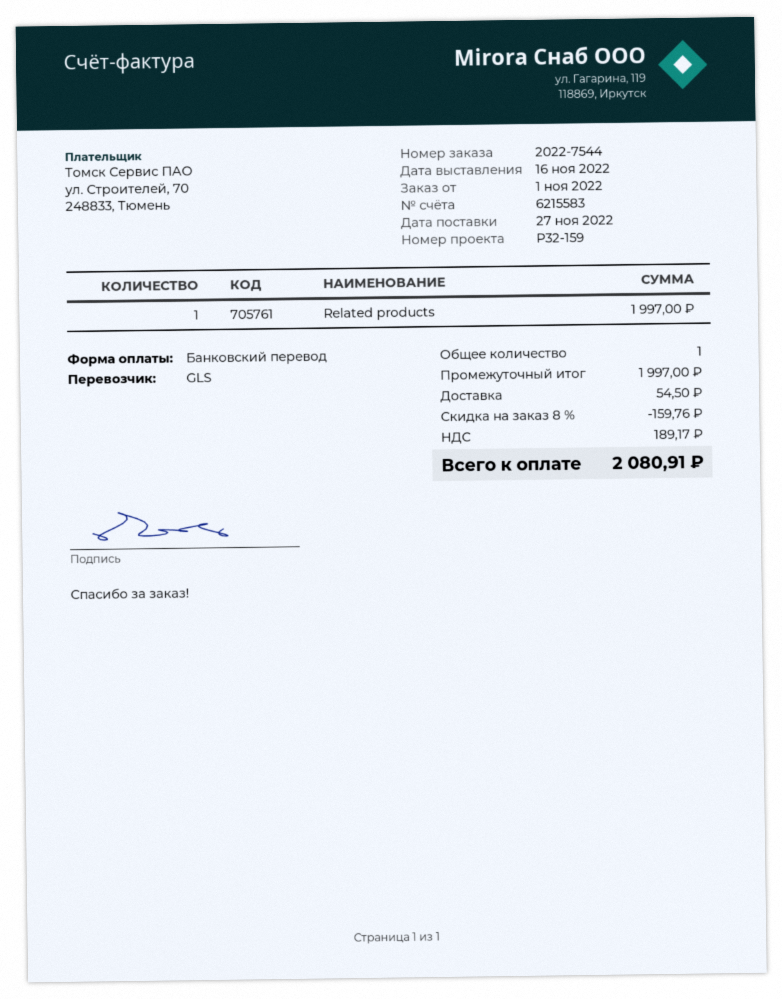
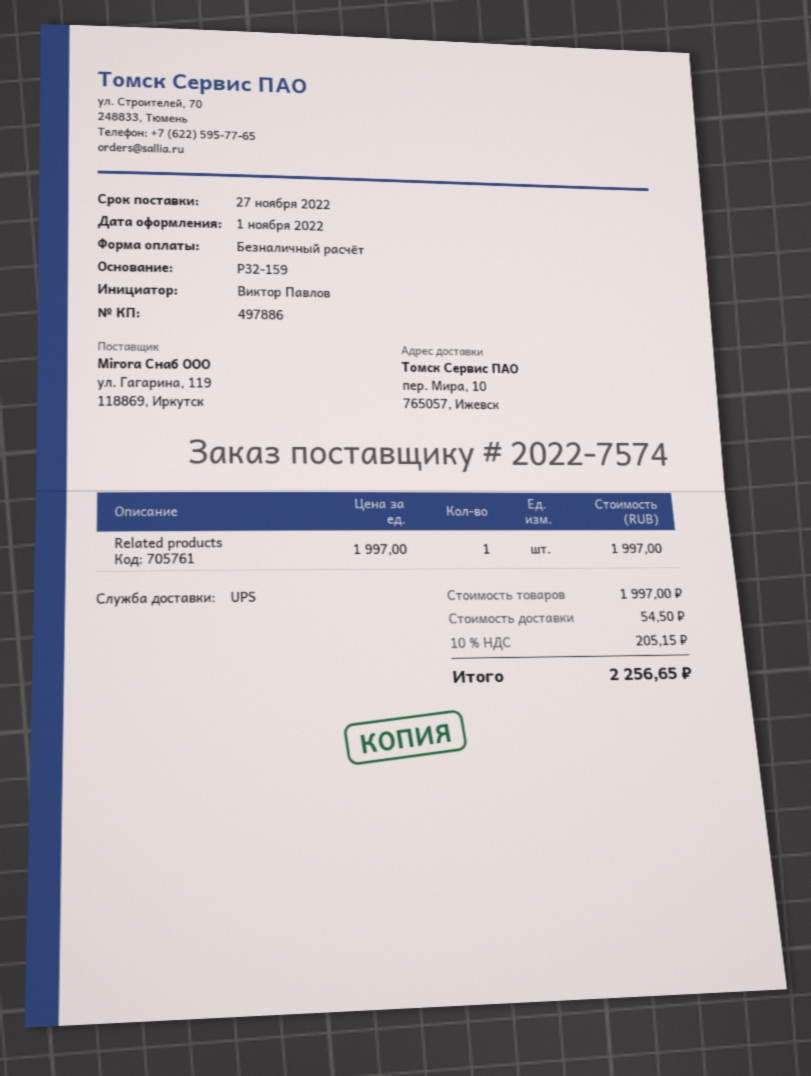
order number: 2022-7544 -> 2022-7574
shipping method: GLS -> UPS
discount: 8% = 159.76 -> none
tax: 189.17 -> 205.15
total: 2080.91 -> 2256.65

